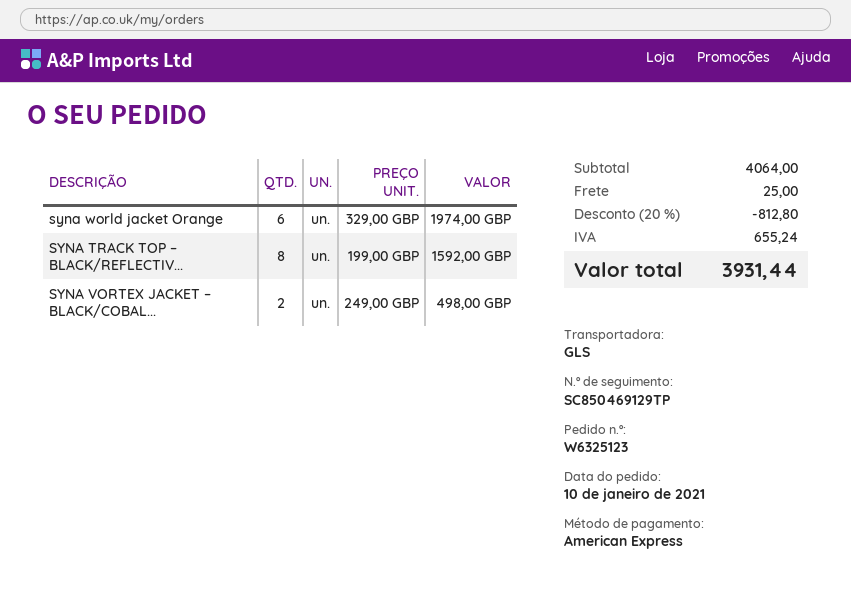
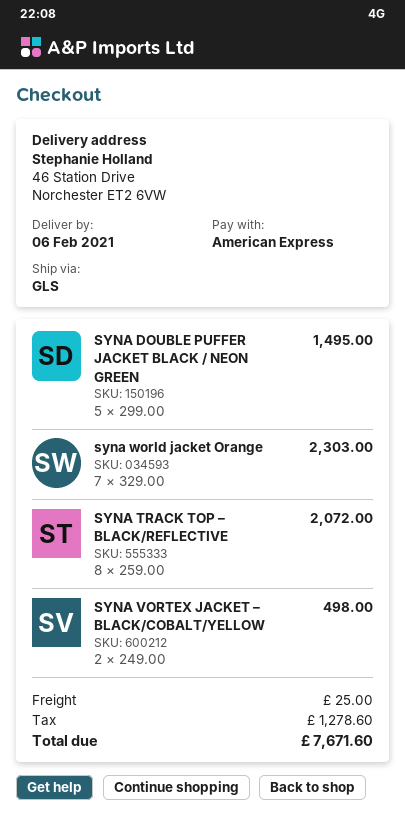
syna world jacket Orange: 6 x 329.00 = 1974.00 -> 7 x 329.00 = 2303.00
SYNA TRACK TOP – BLACK/REFLECTIV...: 8 x 199.00 = 1592.00 -> 8 x 259.00 = 2072.00
SYNA DOUBLE PUFFER JACKET BLACK / NEON GREEN: none -> 5 x 299.00 = 1495.00
discount: 20% = 812.80 -> none
tax: 655.24 -> 1278.60
total: 3931.44 -> 7671.60

